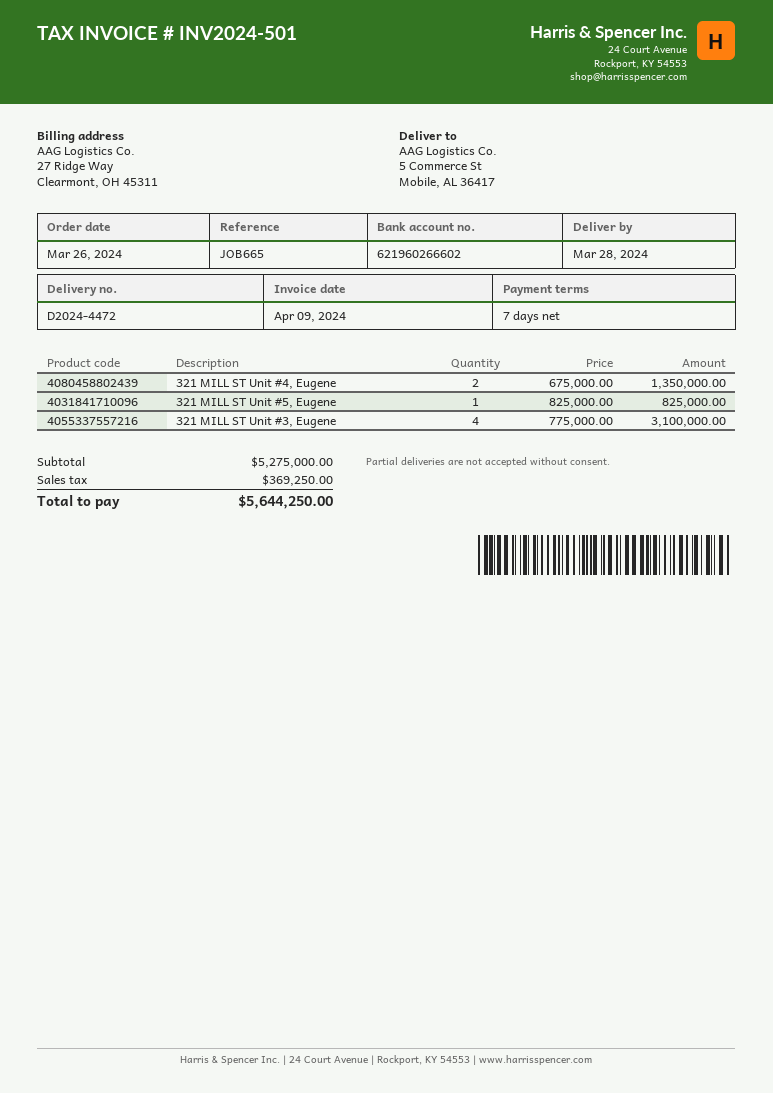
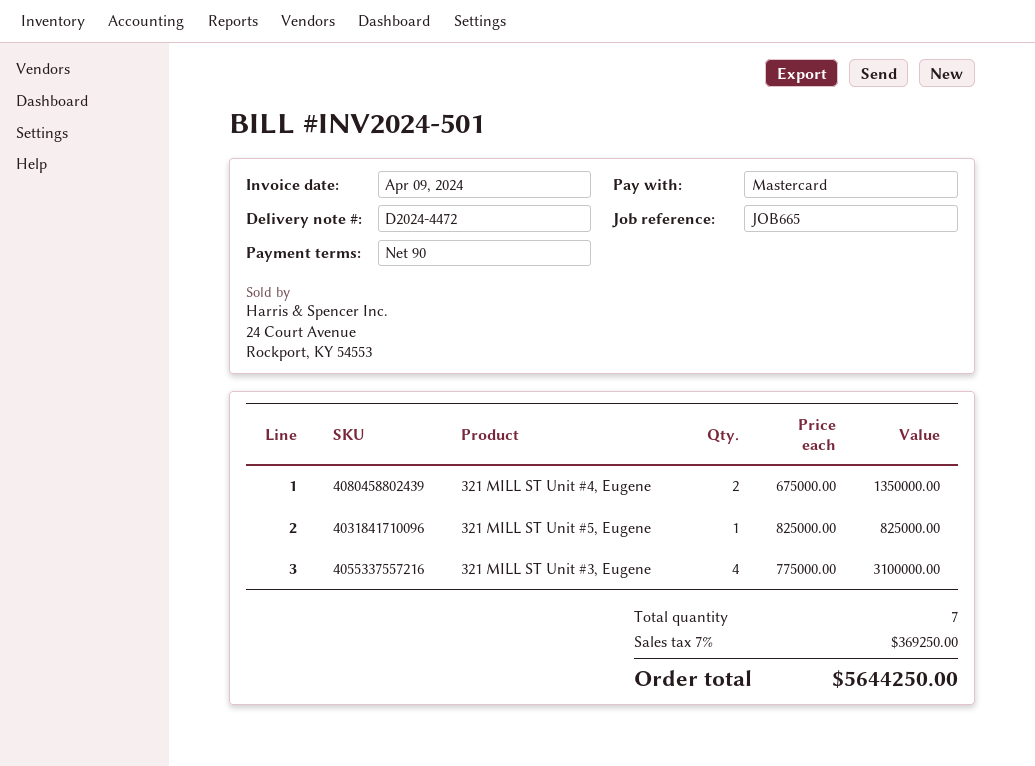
payment terms: 7 days -> 90 days

